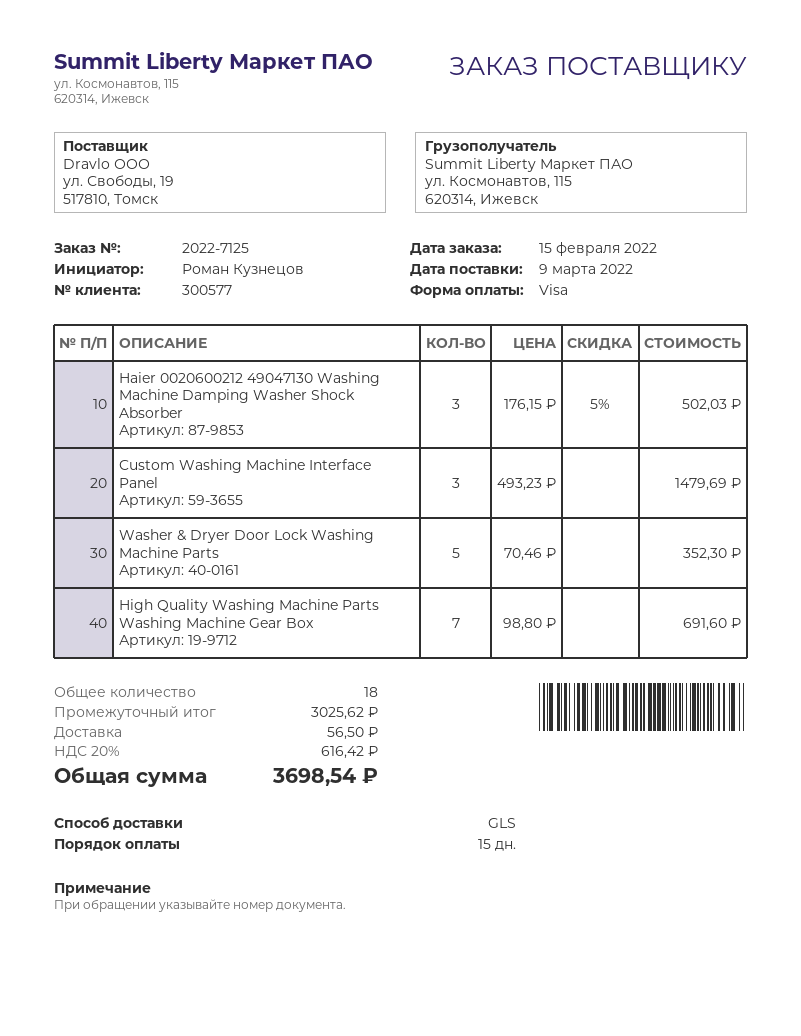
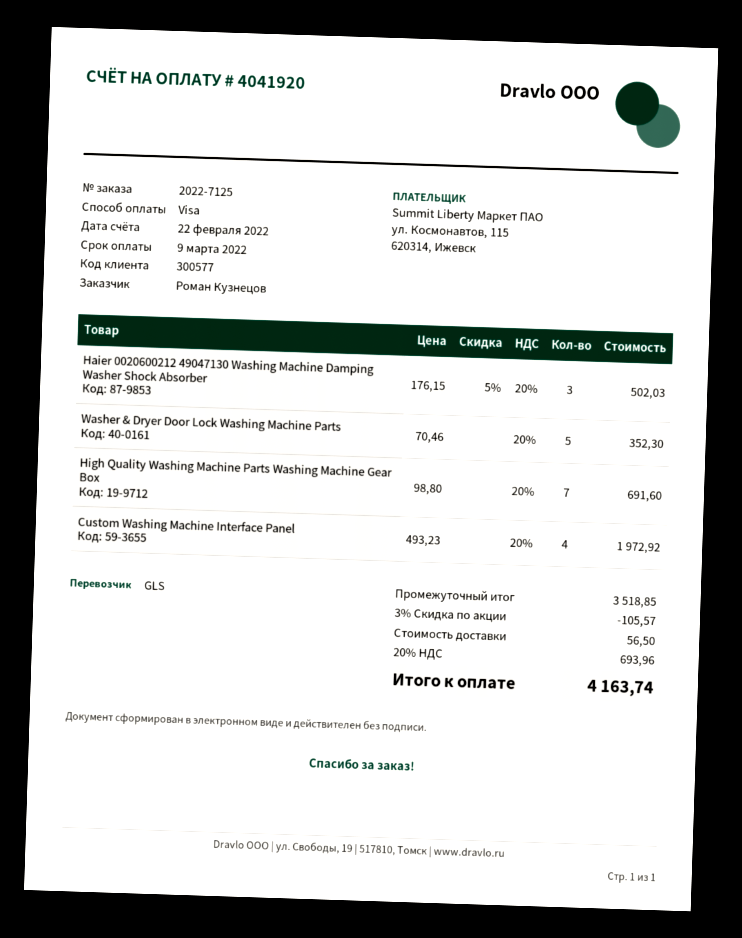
Custom Washing Machine Interface Panel: 3 x 493.23 = 1479.69 -> 4 x 493.23 = 1972.92
subtotal: 3025.62 -> 3518.85
discount: none -> 3% = 105.57
tax: 20% = 616.42 -> 20% = 693.96
total: 3698.54 -> 4163.74

